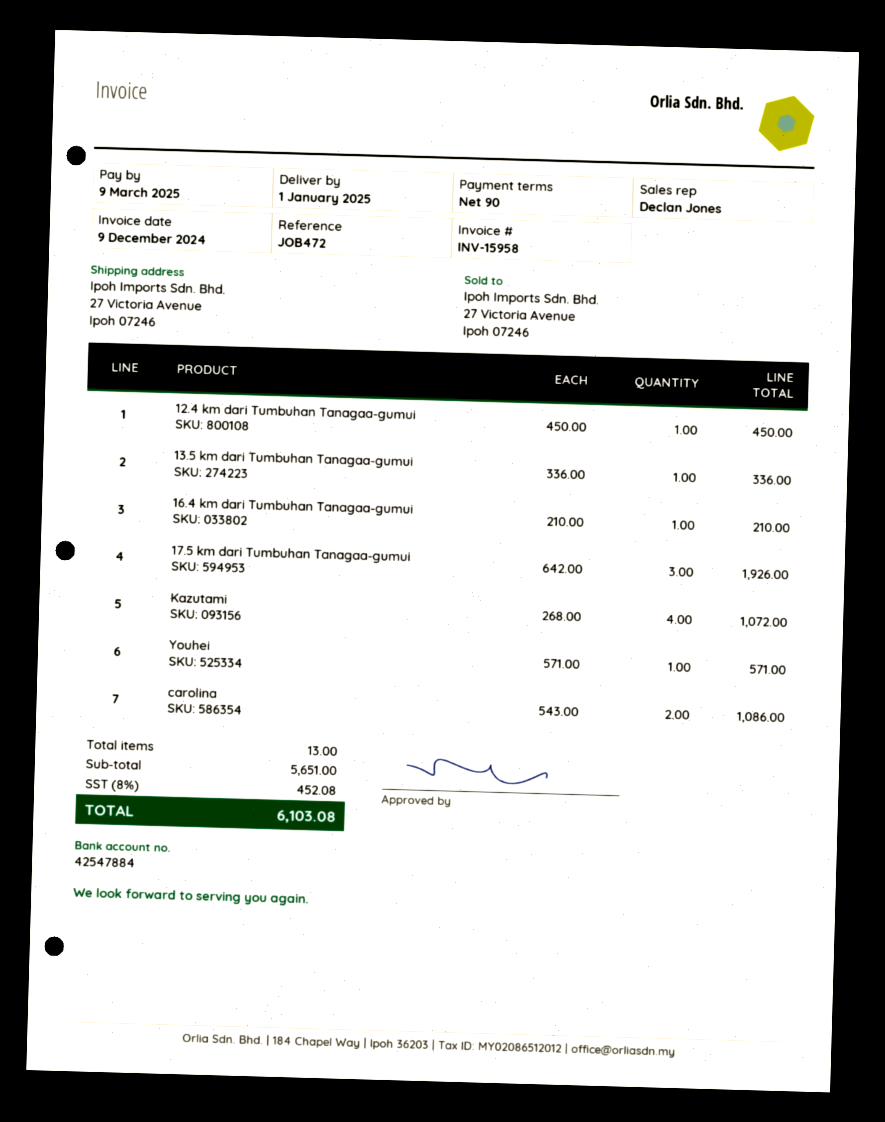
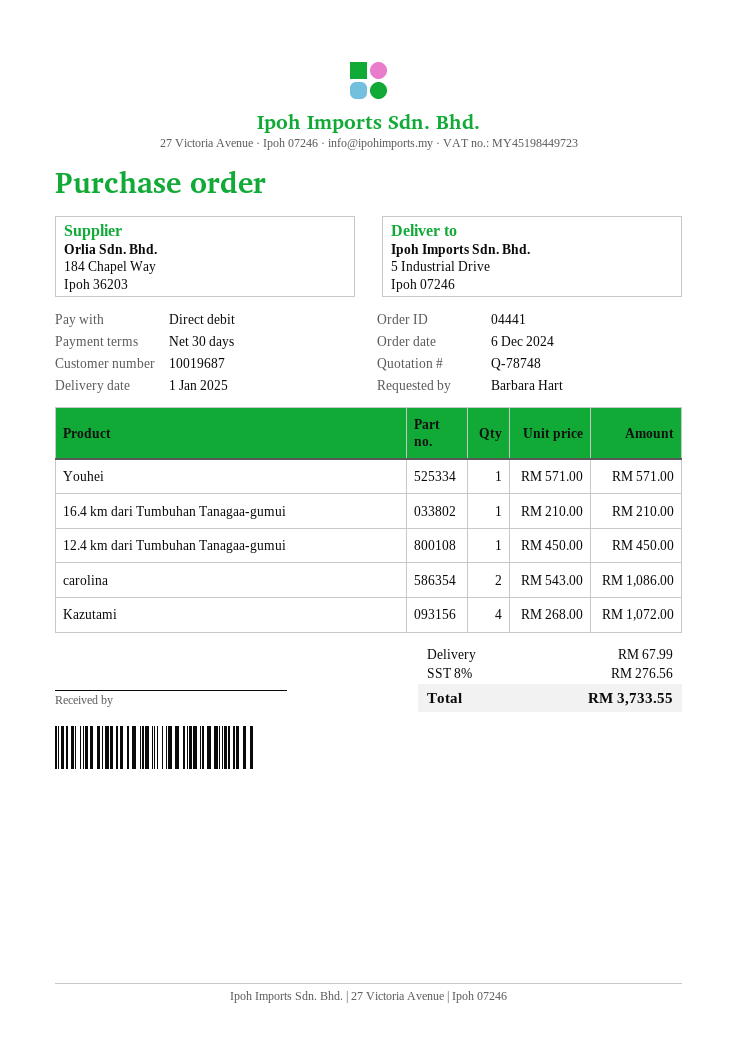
payment terms: 90 days -> 30 days
ship to: 27 Victoria Avenue, Ipoh 07246 -> 5 Industrial Drive, Ipoh 07246
13.5 km dari Tumbuhan Tanagaa-gumui: 1 x 336.00 = 336.00 -> none
17.5 km dari Tumbuhan Tanagaa-gumui: 3 x 642.00 = 1926.00 -> none
shipping: none -> 67.99
tax: 8% = 452.08 -> 8% = 276.56
total: 6103.08 -> 3733.55

